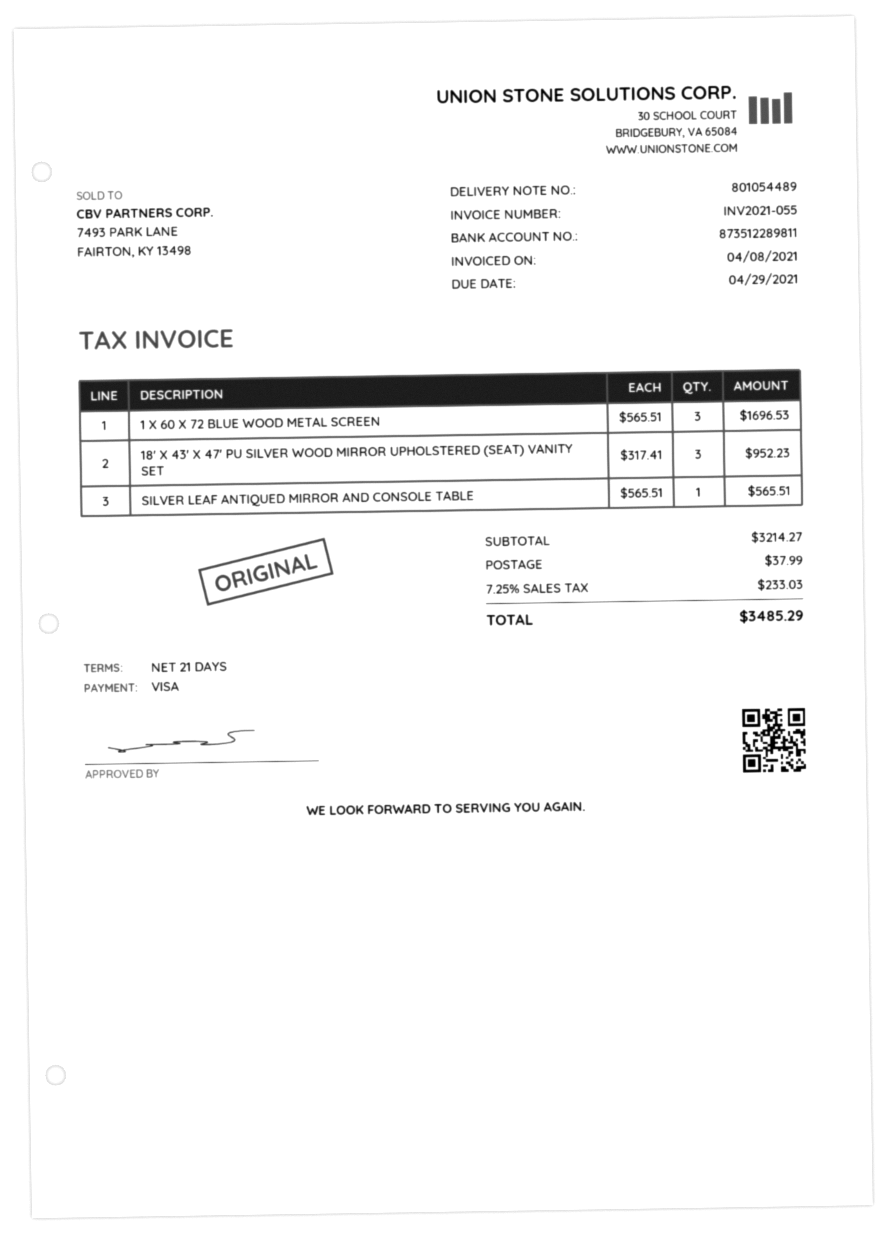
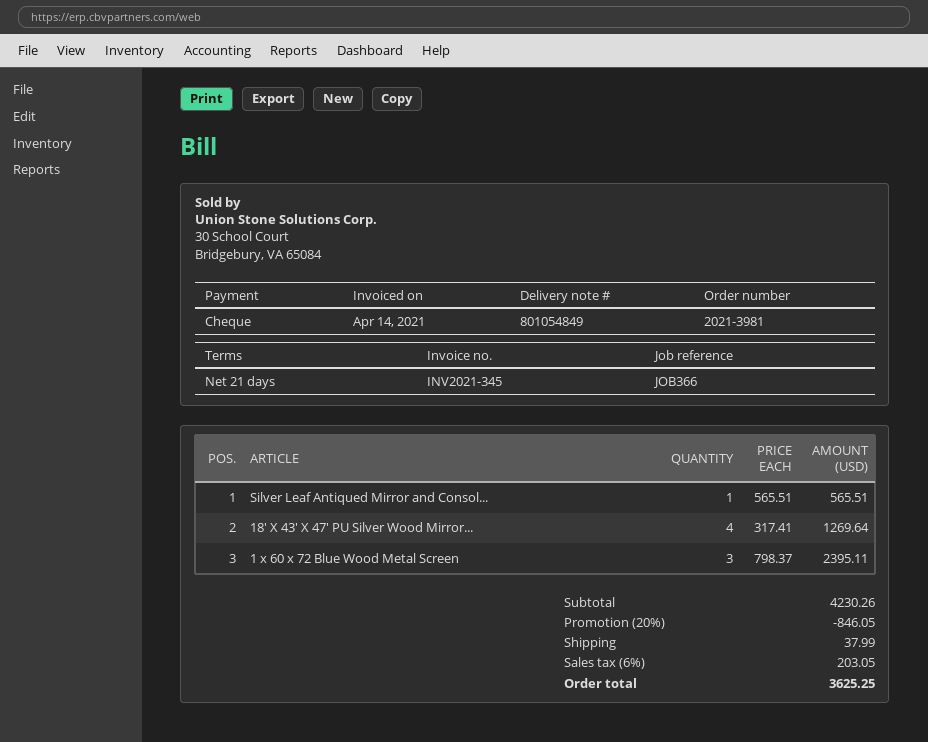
delivery note number: 801054489 -> 801054849
invoice number: INV2021-055 -> INV2021-345
invoice date: 2021-04-08 -> 2021-04-14
payment method: Visa -> cheque
1 X 60 X 72 BLUE WOOD METAL SCREEN: 3 x 565.51 = 1696.53 -> 3 x 798.37 = 2395.11
18' X 43' X 47' PU SILVER WOOD MIRROR UPHOLSTERED (SEAT) VANITY SET: 3 x 317.41 = 952.23 -> 4 x 317.41 = 1269.64
subtotal: 3214.27 -> 4230.26
discount: none -> 20% = 846.05
tax: 7.25% = 233.03 -> 6% = 203.05
total: 3485.29 -> 3625.25

